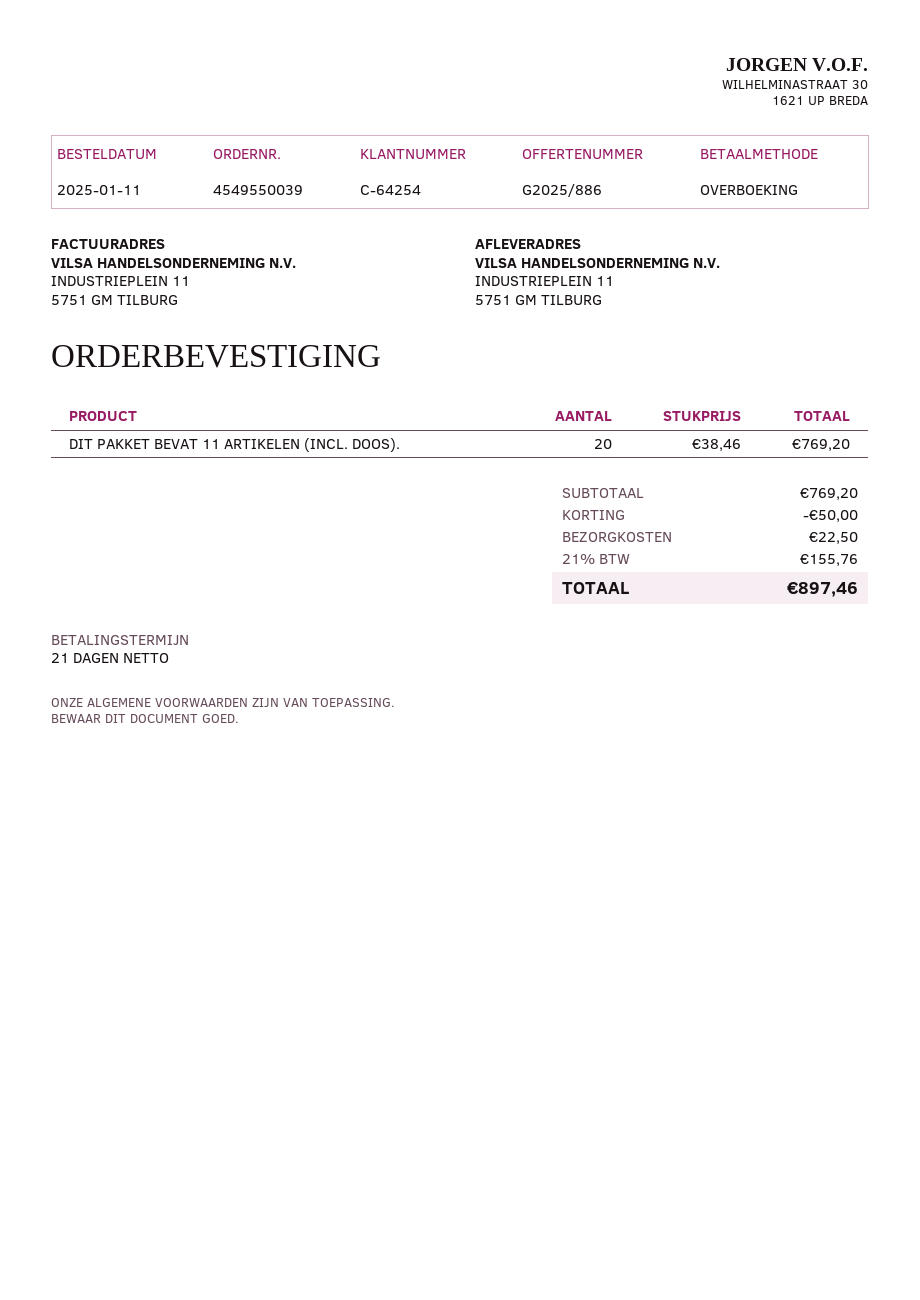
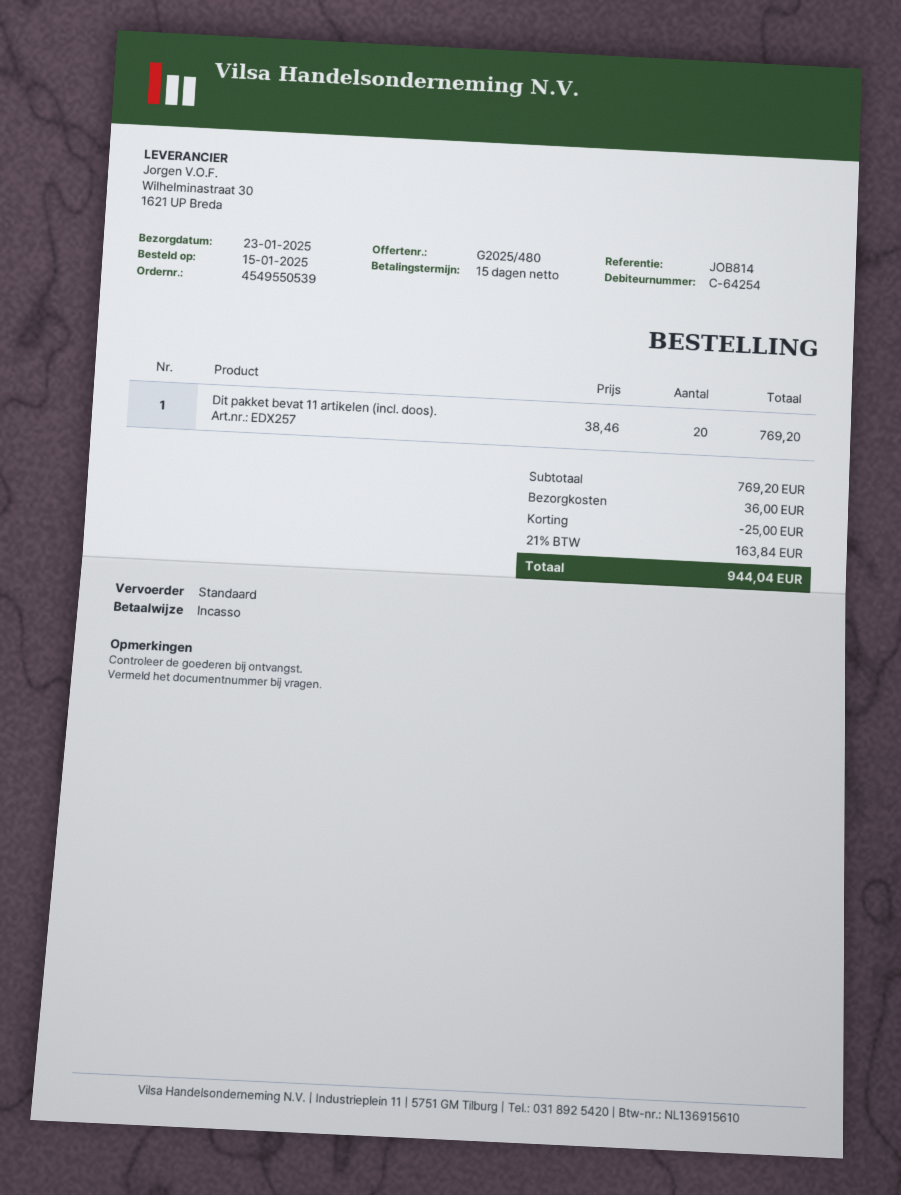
quote number: G2025/886 -> G2025/480
order number: 4549550039 -> 4549550539
order date: 2025-01-11 -> 2025-01-15
payment terms: 21 days -> 15 days
payment method: bank transfer -> direct debit
discount: 50.00 -> 25.00
shipping: 22.50 -> 36.00
tax: 21% = 155.76 -> 21% = 163.84
total: 897.46 -> 944.04

